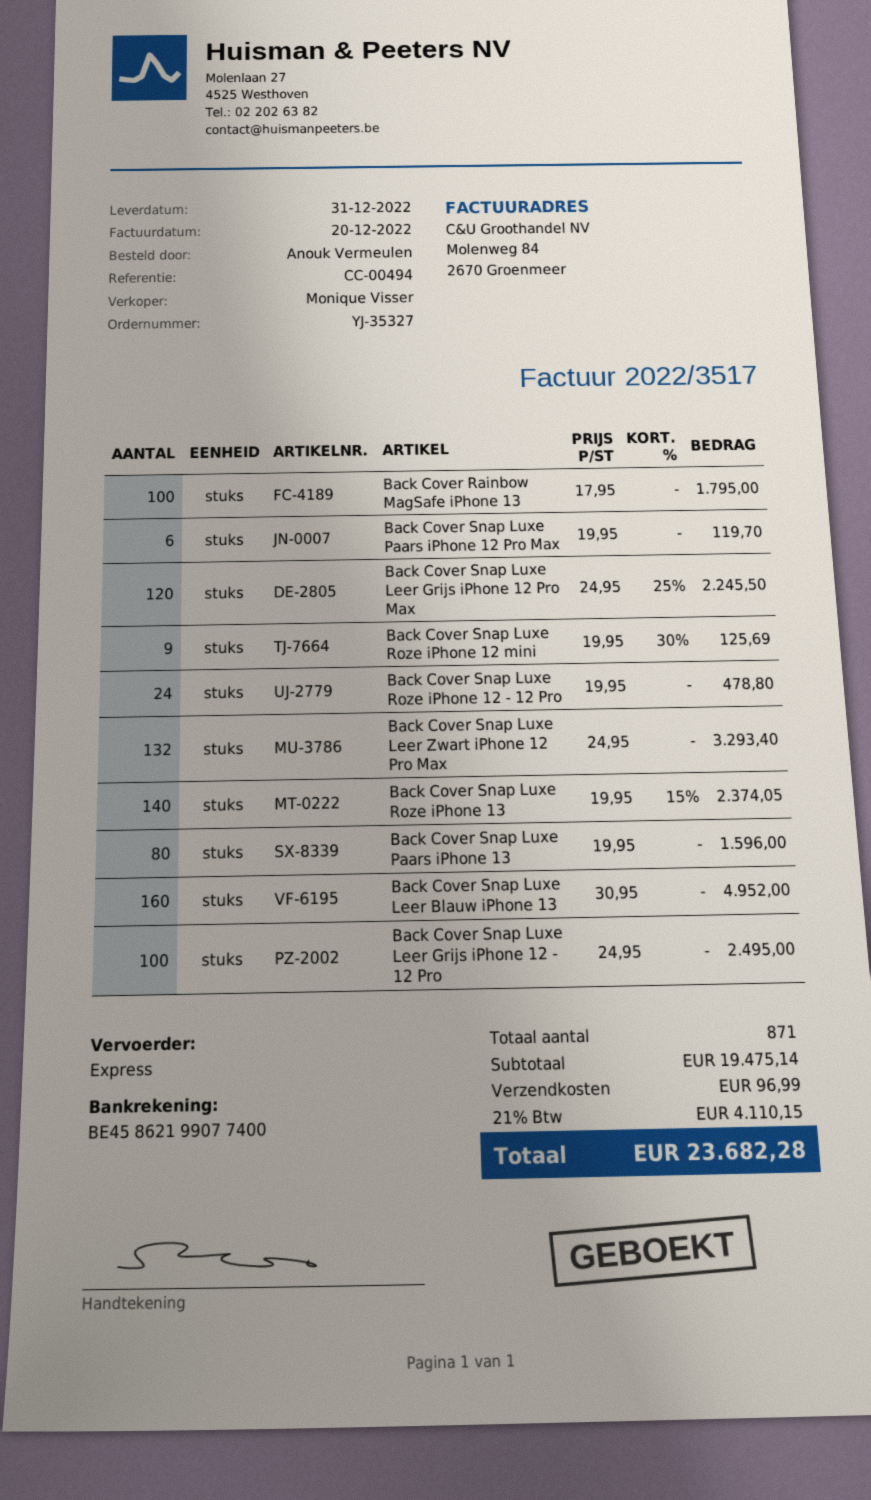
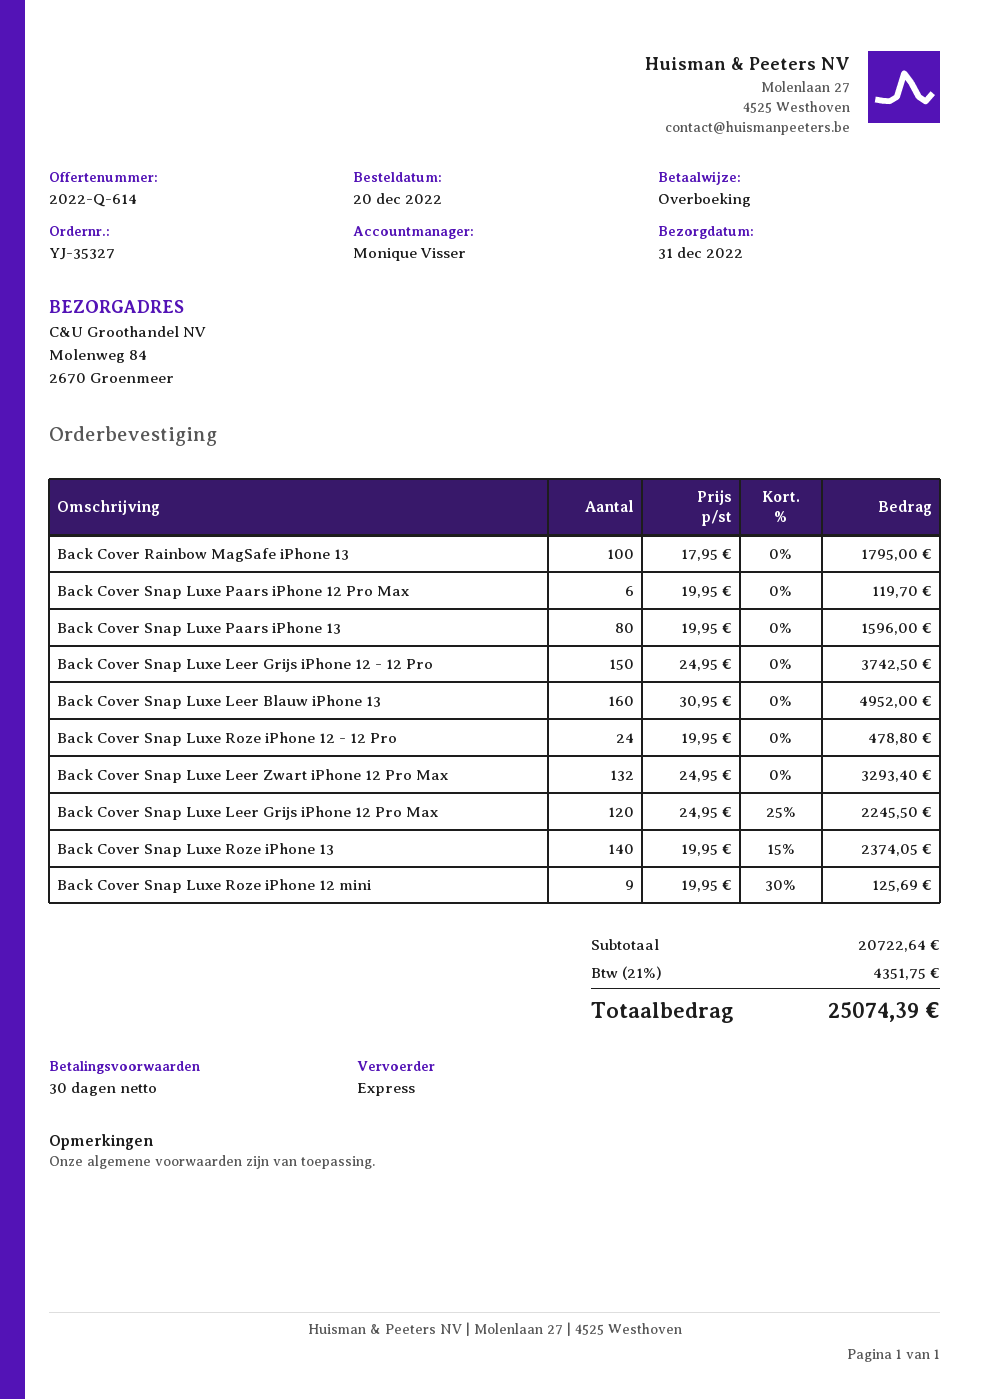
Back Cover Snap Luxe Leer Grijs iPhone 12 - 12 Pro: 100 x 24.95 = 2495.00 -> 150 x 24.95 = 3742.50
subtotal: 19475.14 -> 20722.64
shipping: 96.99 -> none
tax: 21% = 4110.15 -> 21% = 4351.75
total: 23682.28 -> 25074.39

